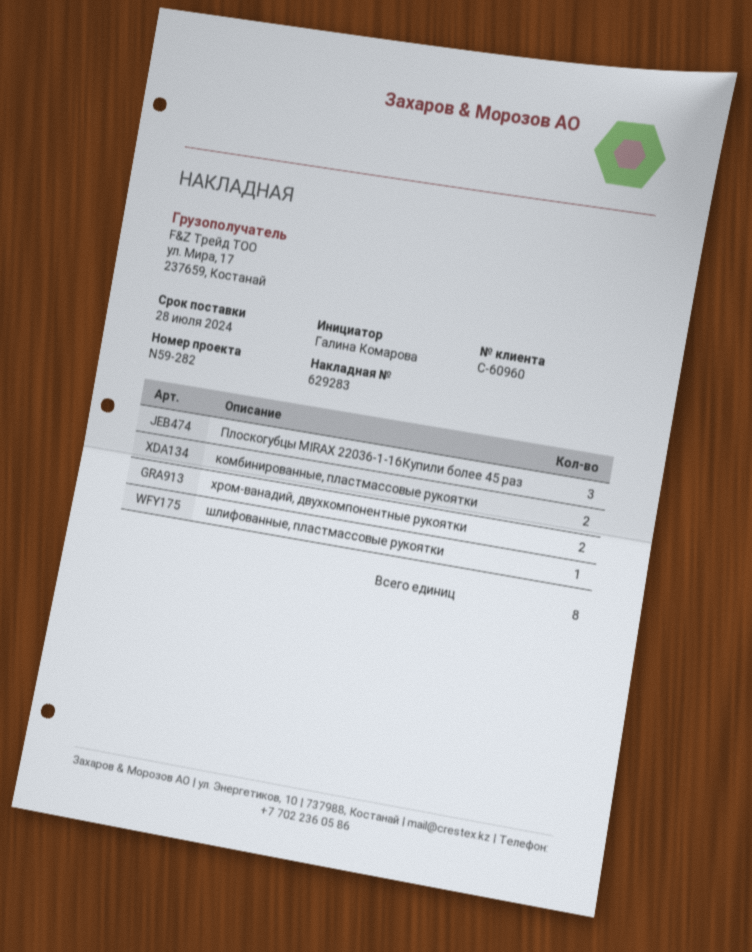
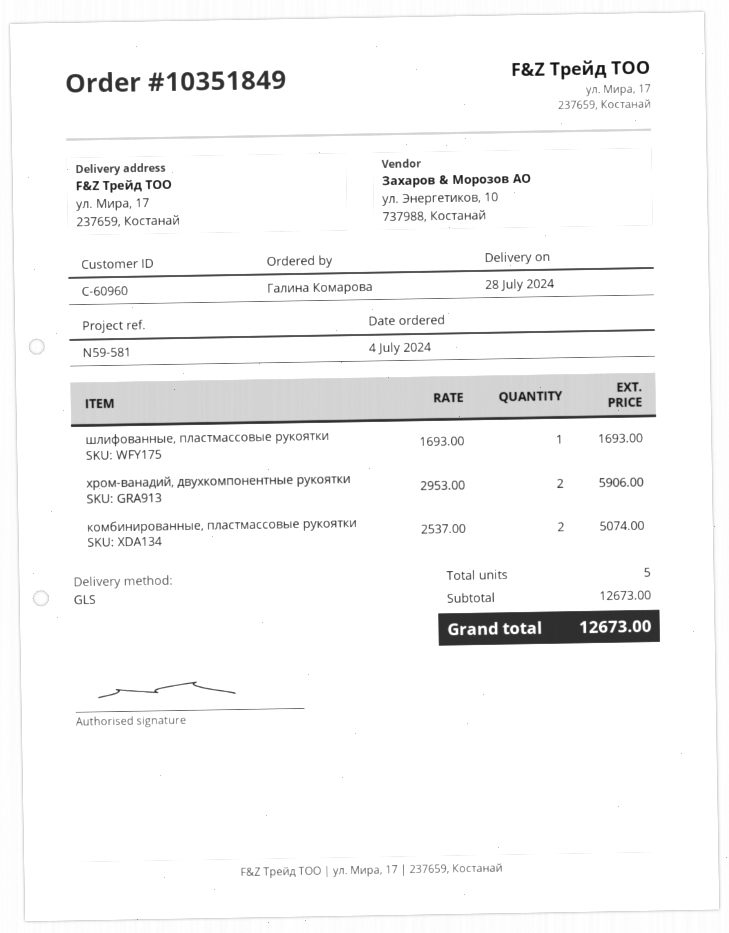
reference: N59-282 -> N59-581
Плоскогубцы MIRAX 22036-1-16Купили более 45 раз: 3 -> none
total quantity: 8 -> 5

